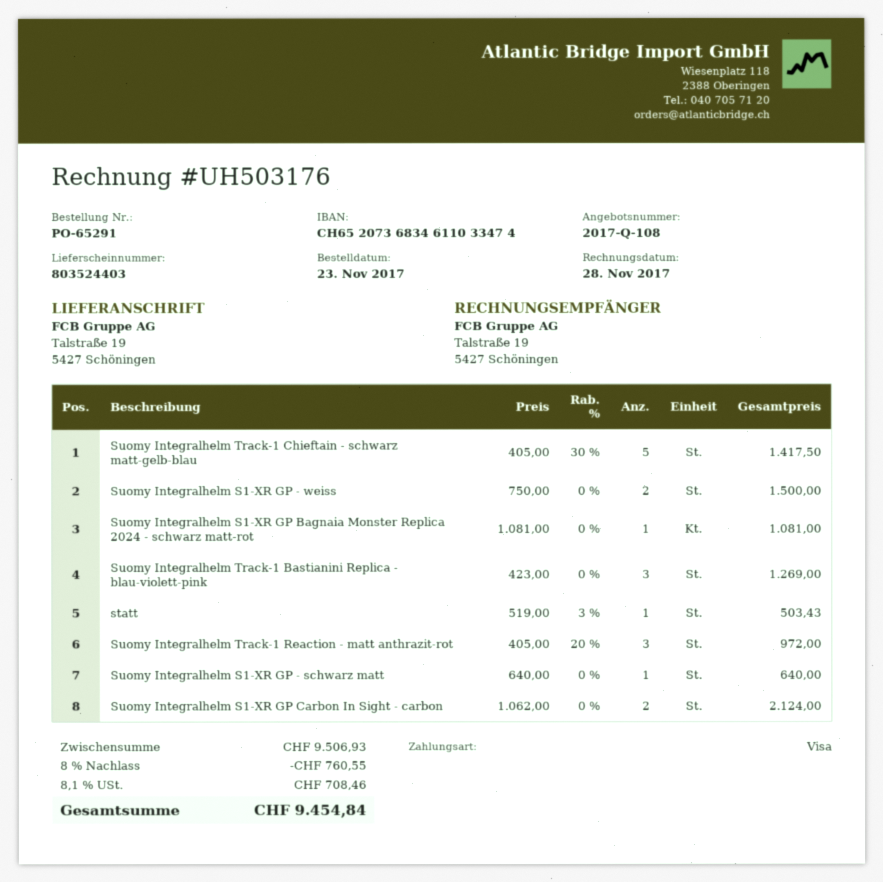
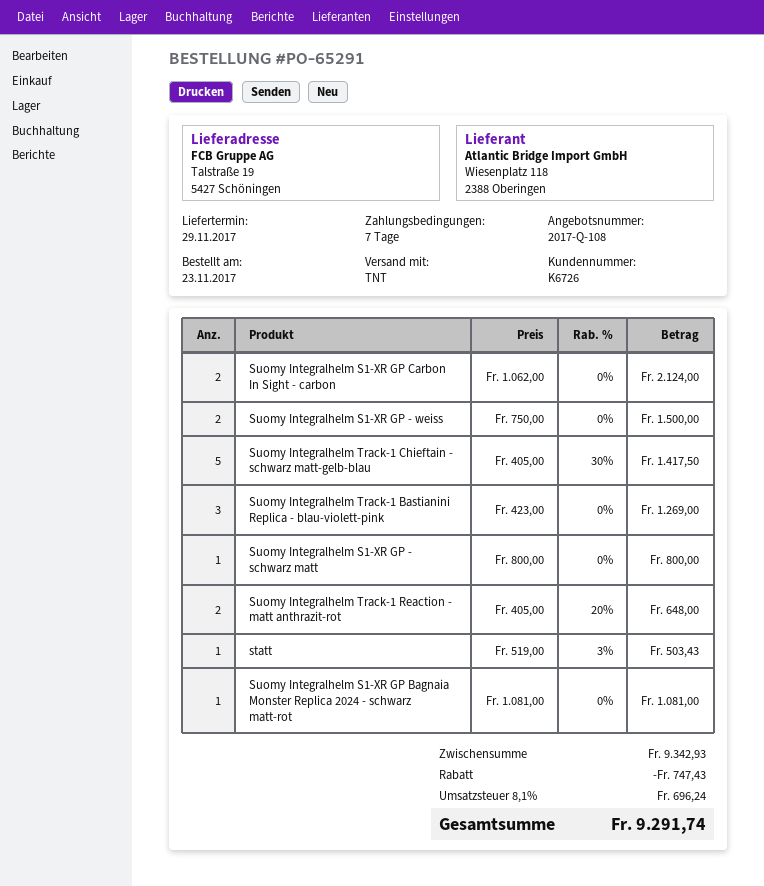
Suomy Integralhelm Track-1 Reaction - matt anthrazit-rot: 3 x 405.00 - 20% = 972.00 -> 2 x 405.00 - 20% = 648.00
Suomy Integralhelm S1-XR GP - schwarz matt: 1 x 640.00 = 640.00 -> 1 x 800.00 = 800.00
subtotal: 9506.93 -> 9342.93
discount: 760.55 -> 747.43
tax: 8.1% = 708.46 -> 8.1% = 696.24
total: 9454.84 -> 9291.74

